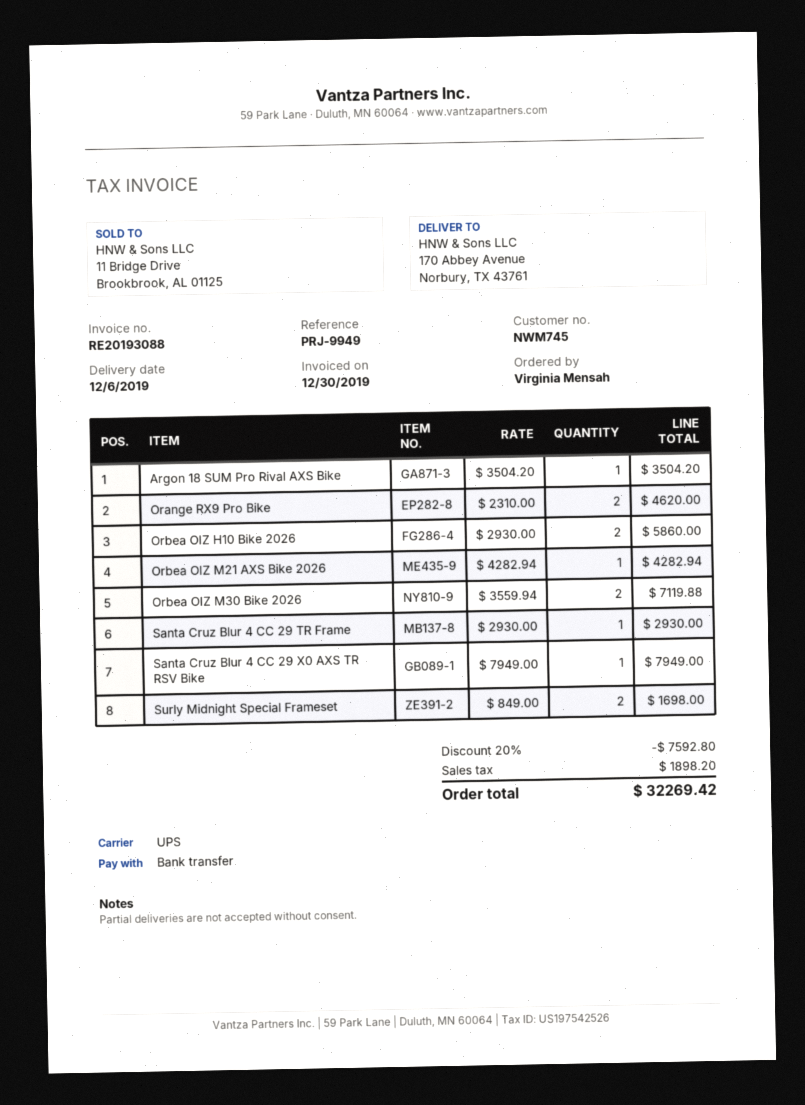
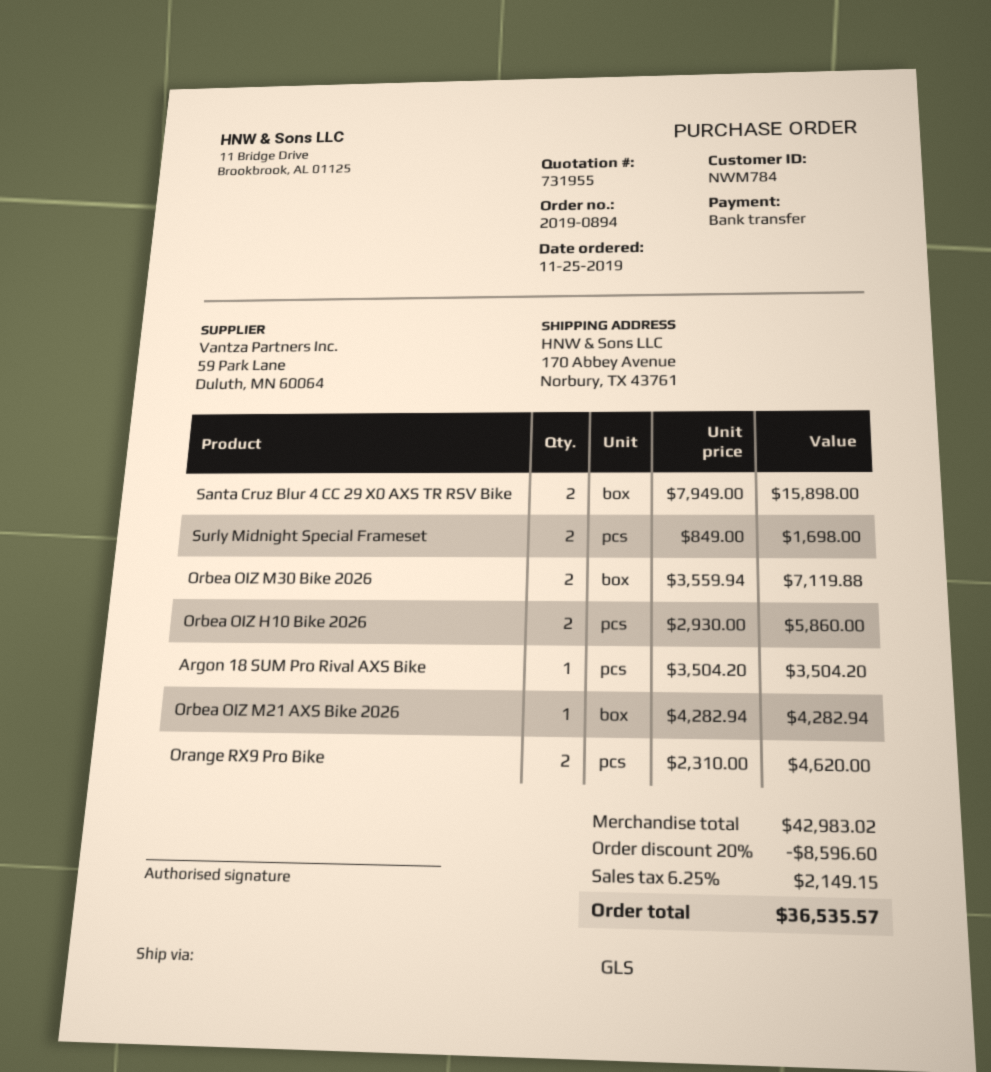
customer number: NWM745 -> NWM784
shipping method: UPS -> GLS
Santa Cruz Blur 4 CC 29 TR Frame: 1 x 2930.00 = 2930.00 -> none
Santa Cruz Blur 4 CC 29 X0 AXS TR RSV Bike: 1 x 7949.00 = 7949.00 -> 2 x 7949.00 = 15898.00
discount: 20% = 7592.80 -> 20% = 8596.60
tax: 1898.20 -> 2149.15
total: 32269.42 -> 36535.57

